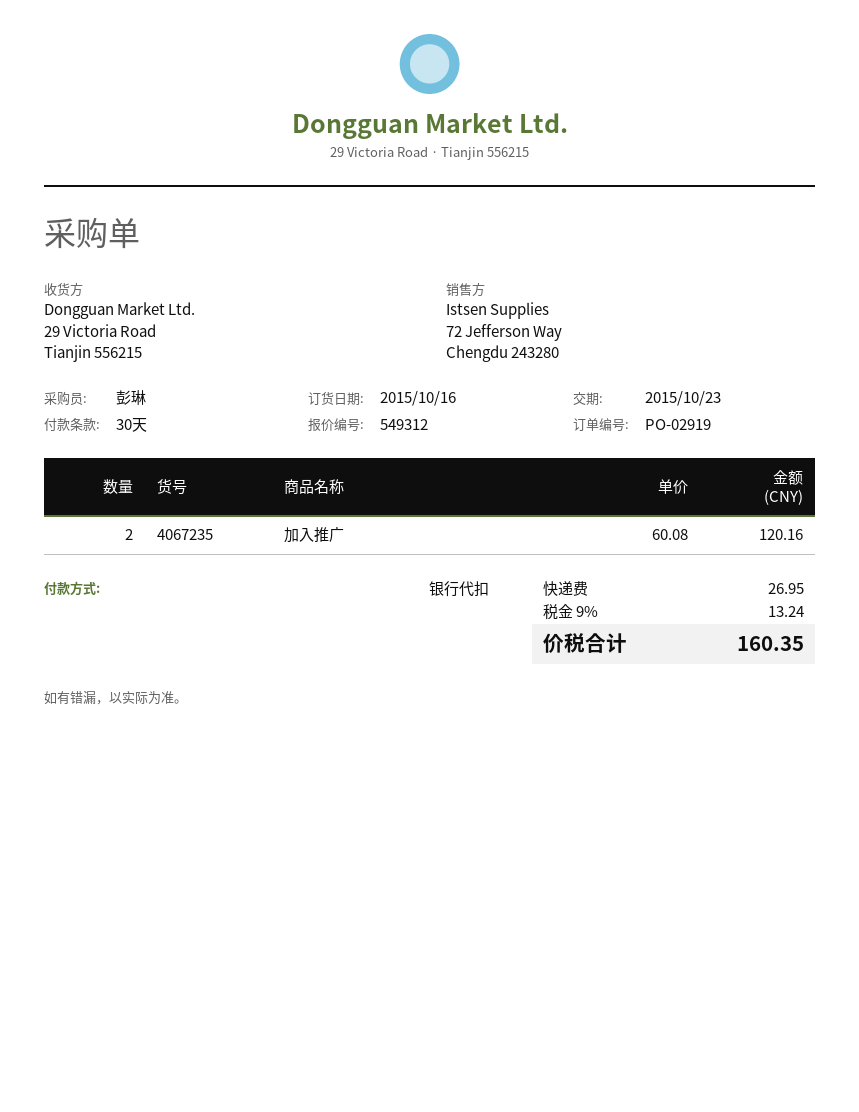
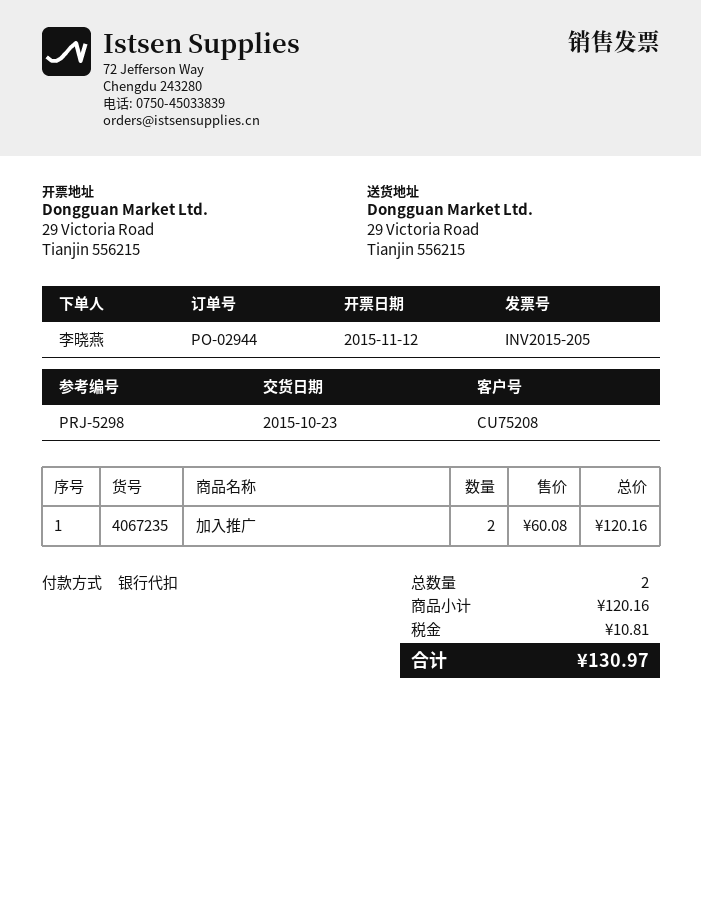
order number: PO-02919 -> PO-02944
ordered by: 彭琳 -> 李晓燕
shipping: 26.95 -> none
tax: 13.24 -> 10.81
total: 160.35 -> 130.97

